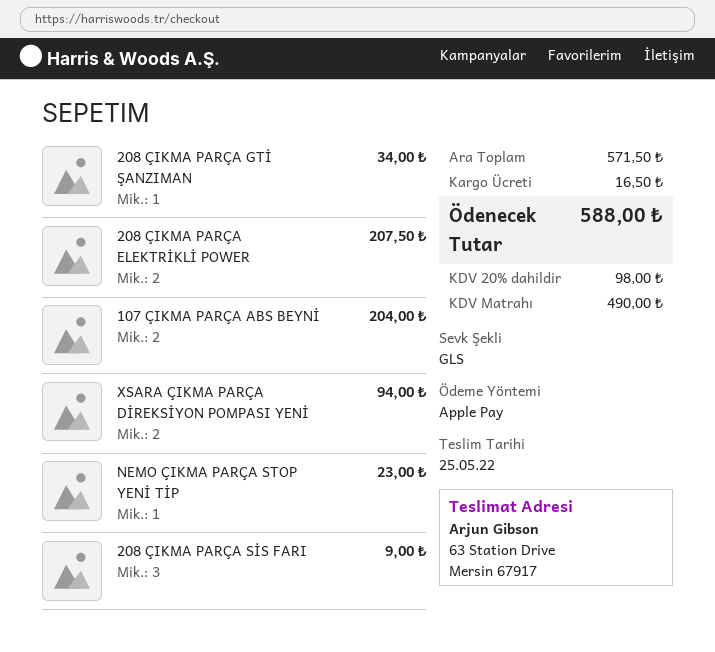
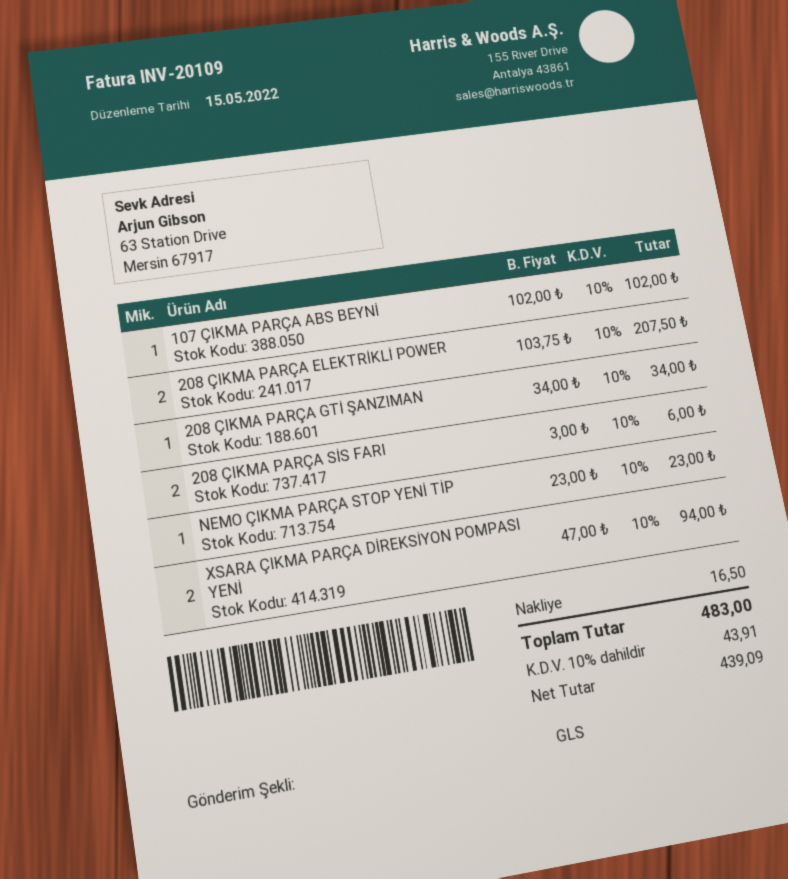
107 ÇIKMA PARÇA ABS BEYNİ: 2 for 204.00 -> 1 for 102.00
208 ÇIKMA PARÇA SİS FARI: 3 for 9.00 -> 2 for 6.00
net: 490.00 -> 439.09
tax: 20% = 98.00 -> 10% = 43.91
total: 588.00 -> 483.00

